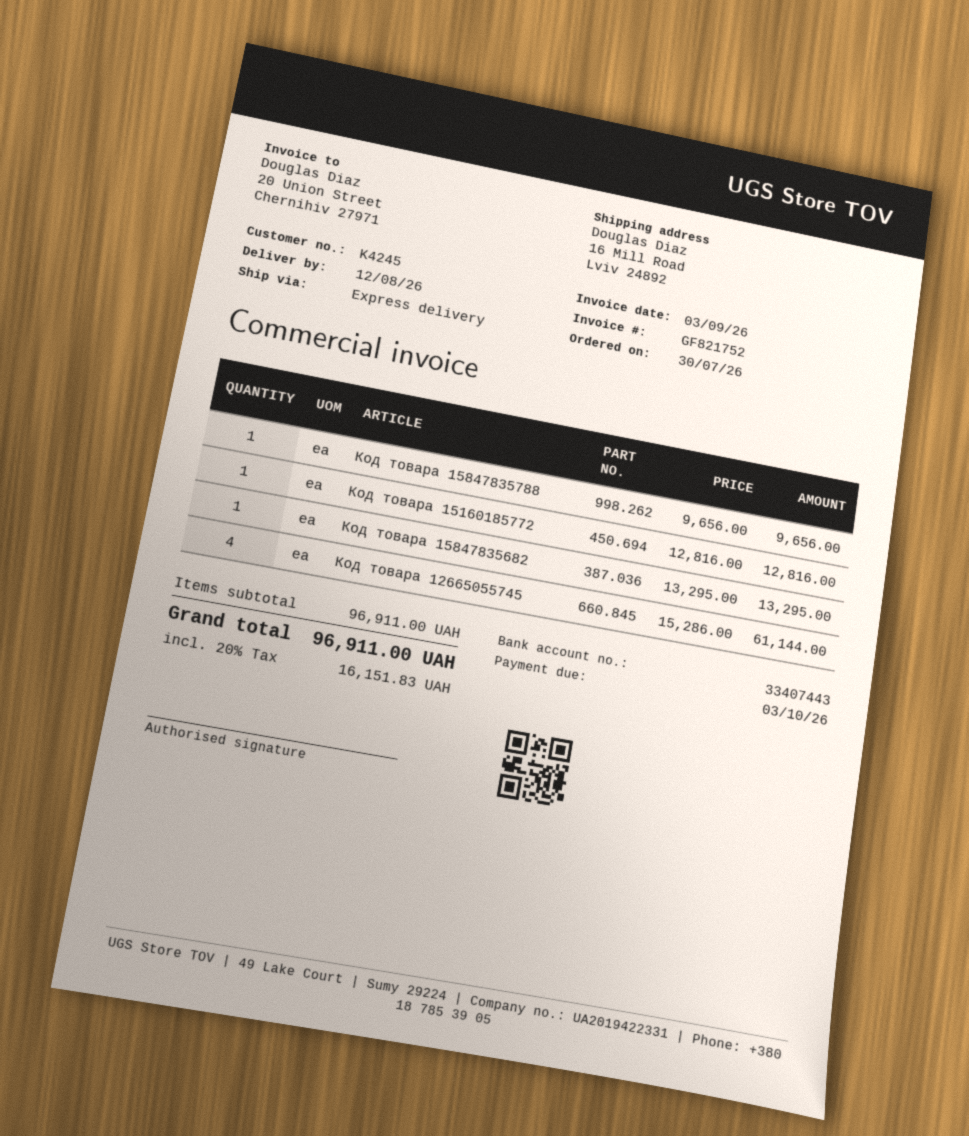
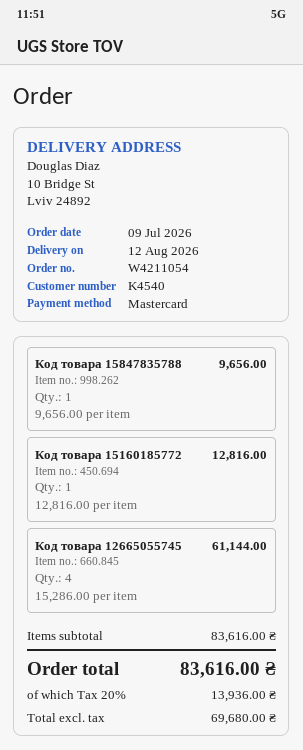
order date: 2026-07-30 -> 2026-07-09
customer number: K4245 -> K4540
ship to: 16 Mill Road, Lviv 24892 -> 10 Bridge St, Lviv 24892
Код товара 15847835682: 1 x 13295.00 = 13295.00 -> none
subtotal: 96911.00 -> 83616.00
tax: 20% = 16151.83 -> 20% = 13936.00
total: 96911.00 -> 83616.00

